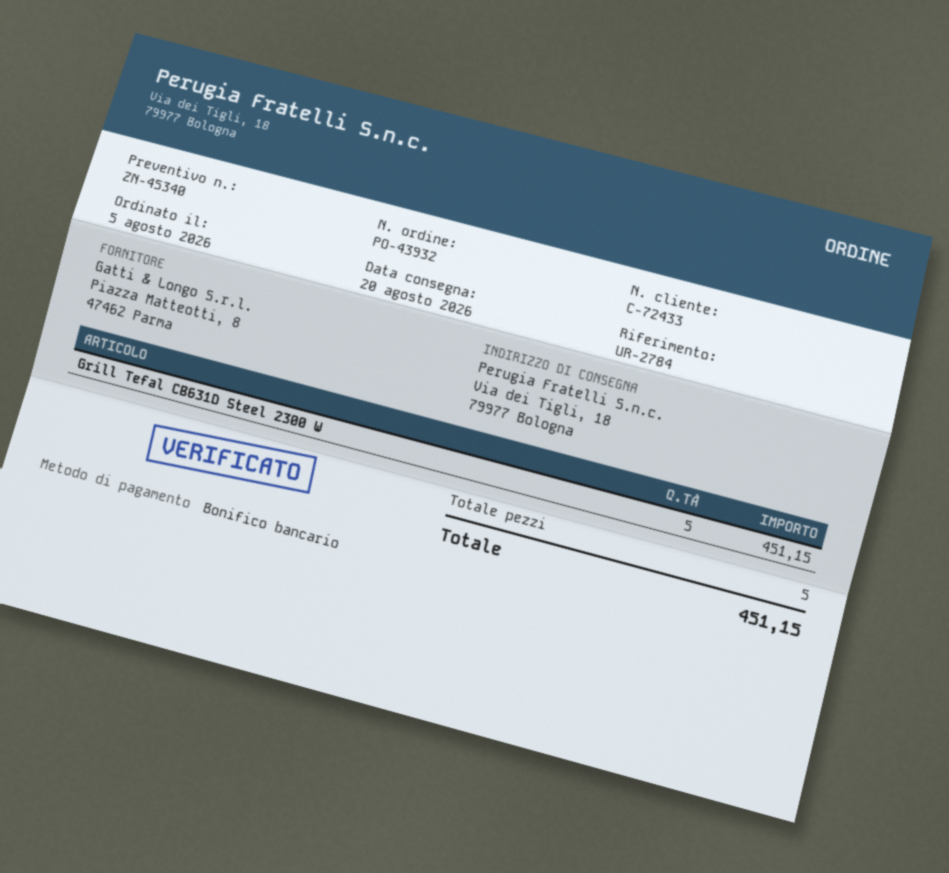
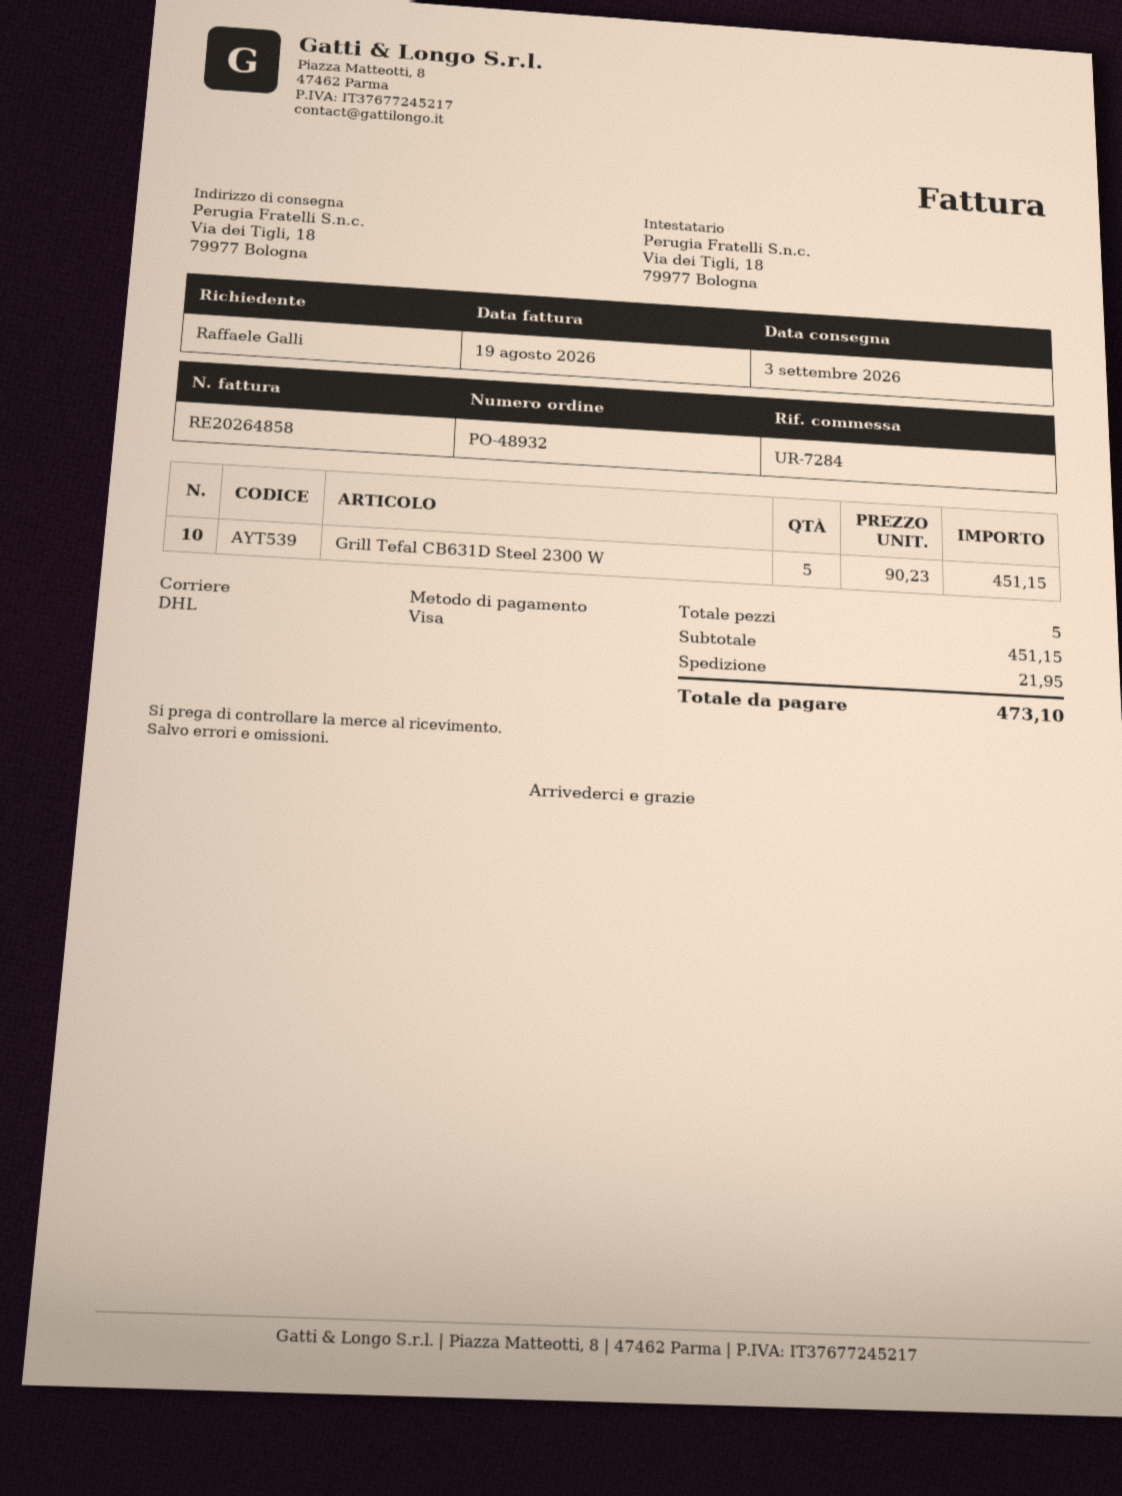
order number: PO-43932 -> PO-48932
delivery date: 2026-08-20 -> 2026-09-03
reference: UR-2784 -> UR-7284
payment method: bank transfer -> Visa
shipping: none -> 21.95
total: 451.15 -> 473.10

